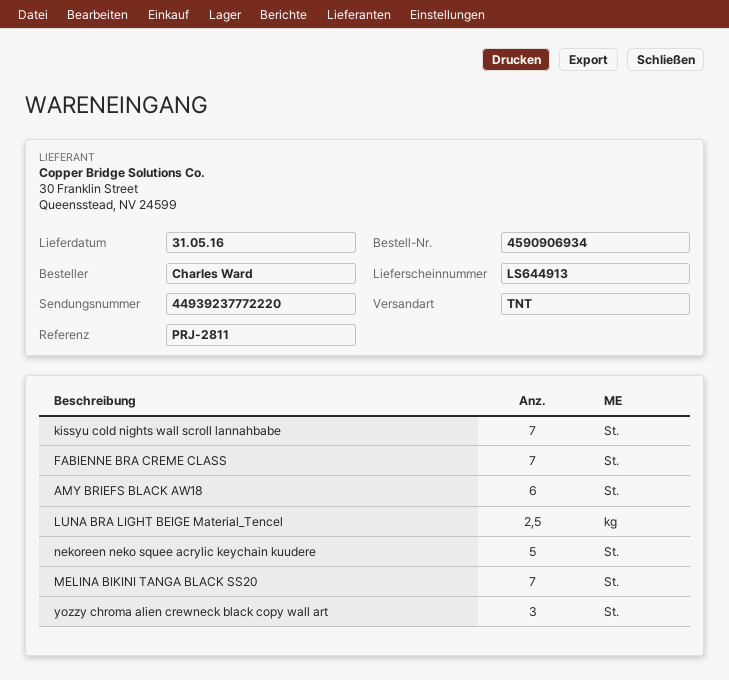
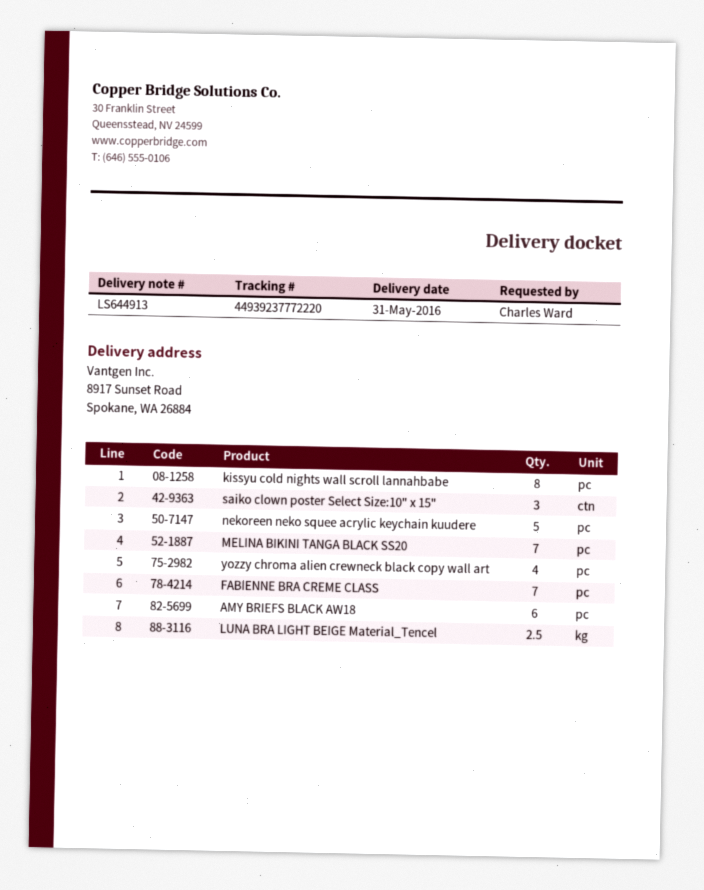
kissyu cold nights wall scroll lannahbabe: 7 -> 8
yozzy chroma alien crewneck black copy wall art: 3 -> 4
saiko clown poster Select Size:10" x 15": none -> 3

